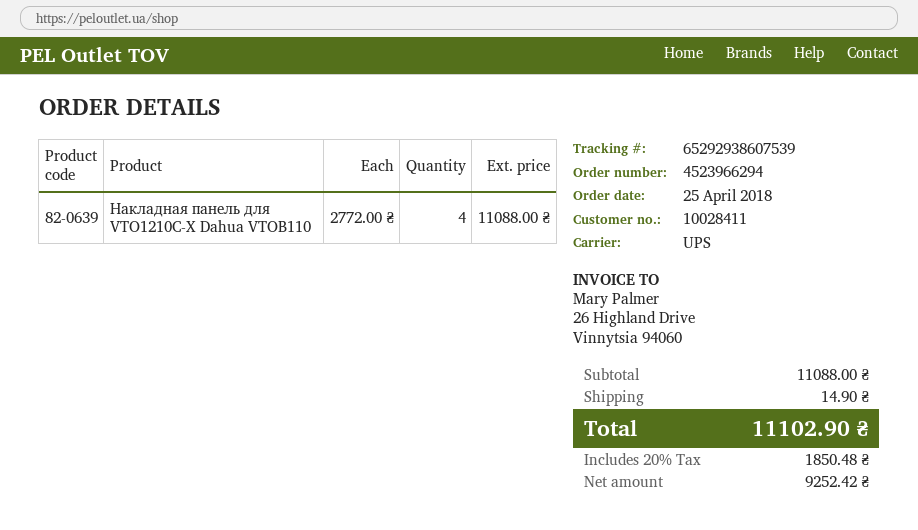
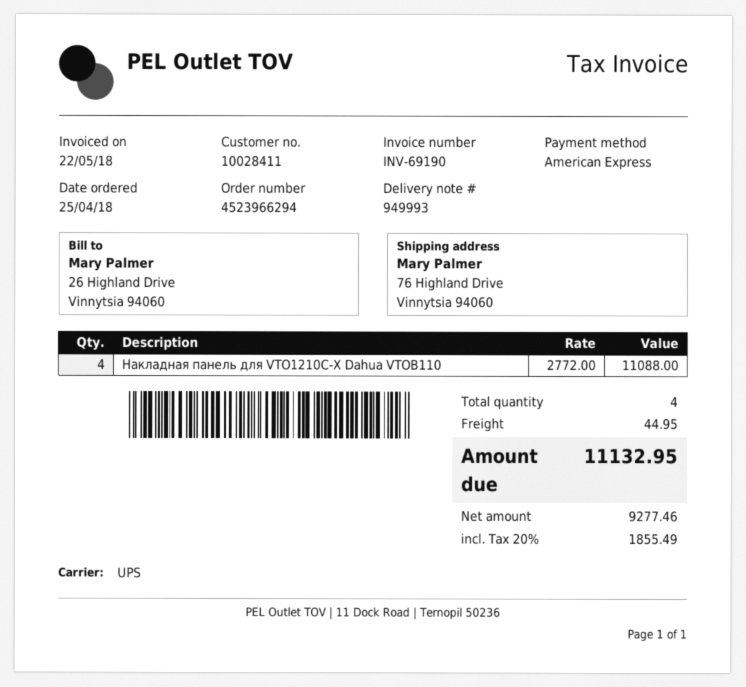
shipping: 14.90 -> 44.95
net: 9252.42 -> 9277.46
tax: 20% = 1850.48 -> 20% = 1855.49
total: 11102.90 -> 11132.95

